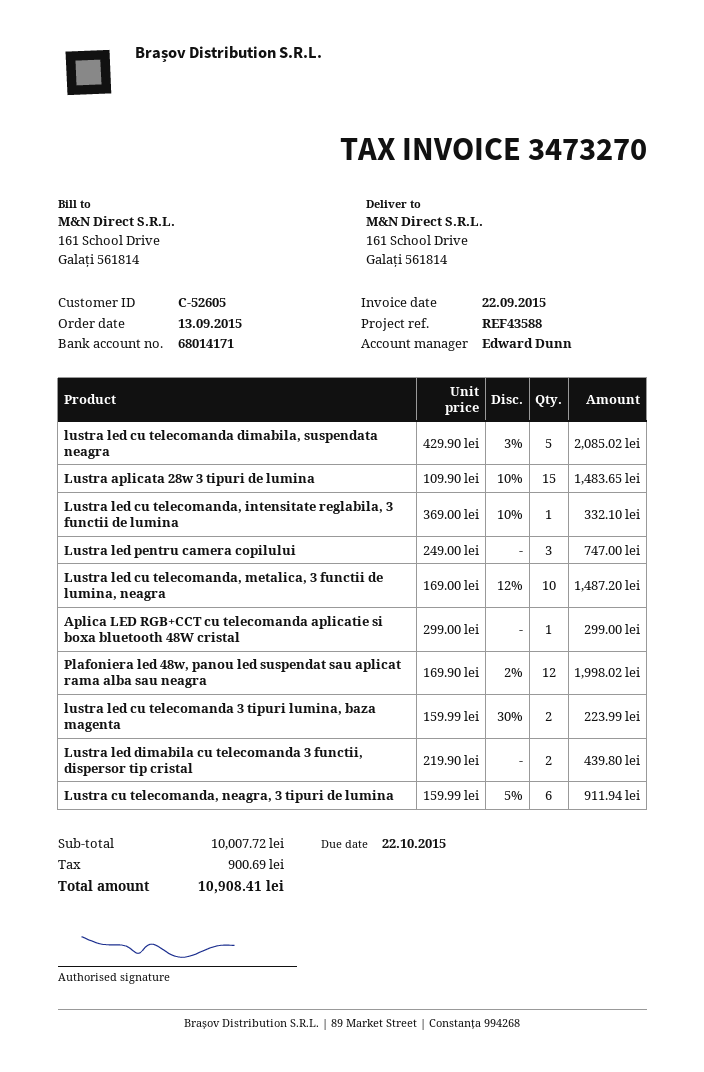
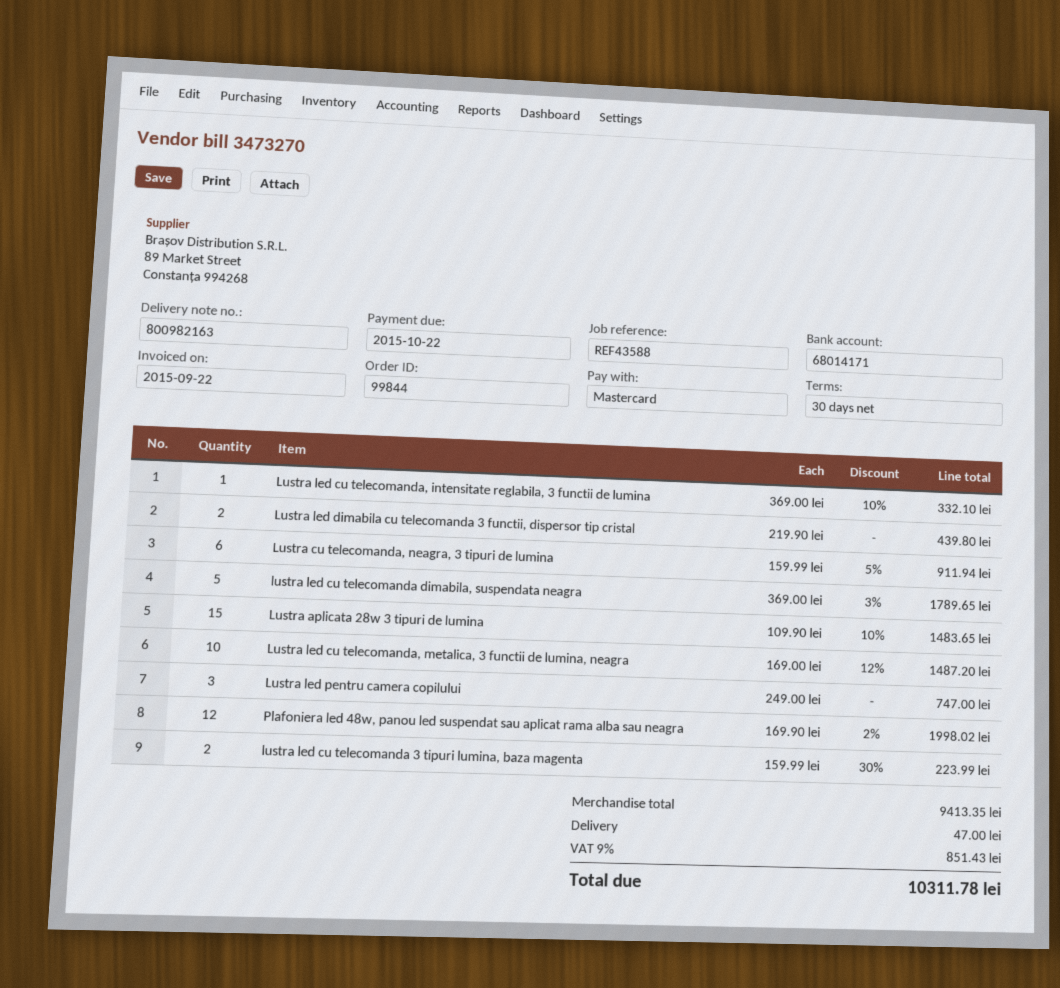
lustra led cu telecomanda dimabila, suspendata neagra: 5 x 429.90 - 3% = 2085.02 -> 5 x 369.00 - 3% = 1789.65
Aplica LED RGB+CCT cu telecomanda aplicatie si boxa bluetooth 48W cristal: 1 x 299.00 = 299.00 -> none
subtotal: 10007.72 -> 9413.35
shipping: none -> 47.00
tax: 900.69 -> 851.43
total: 10908.41 -> 10311.78

